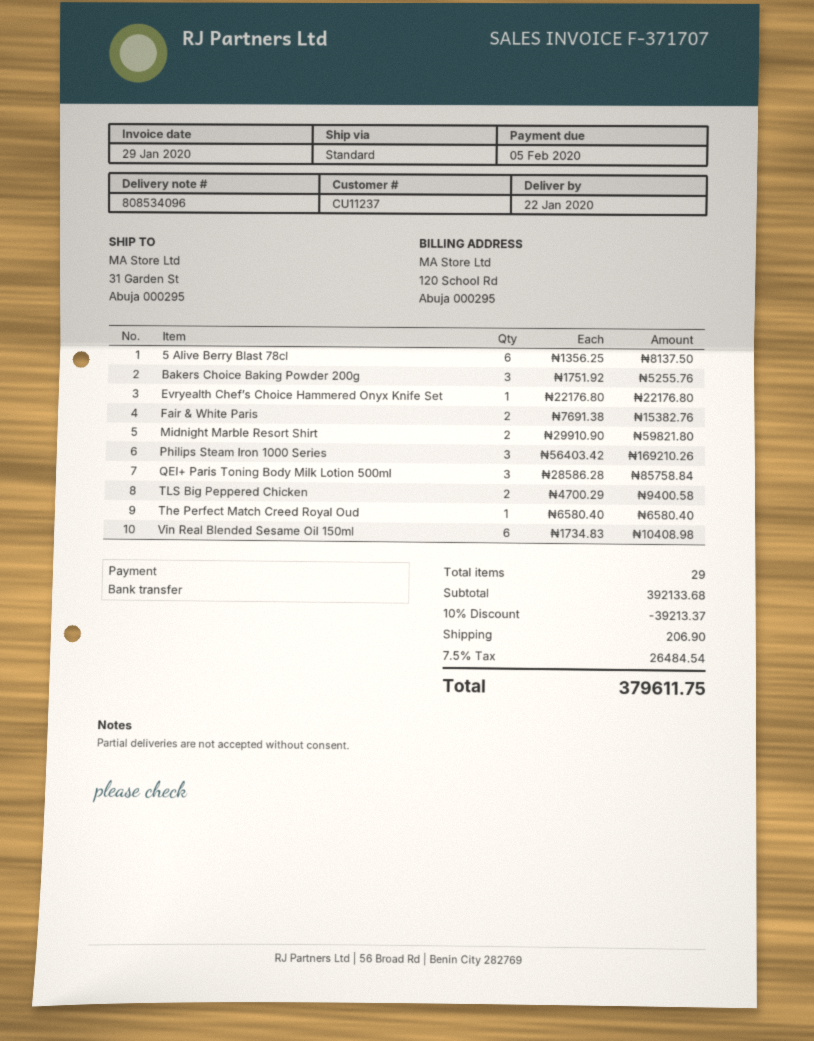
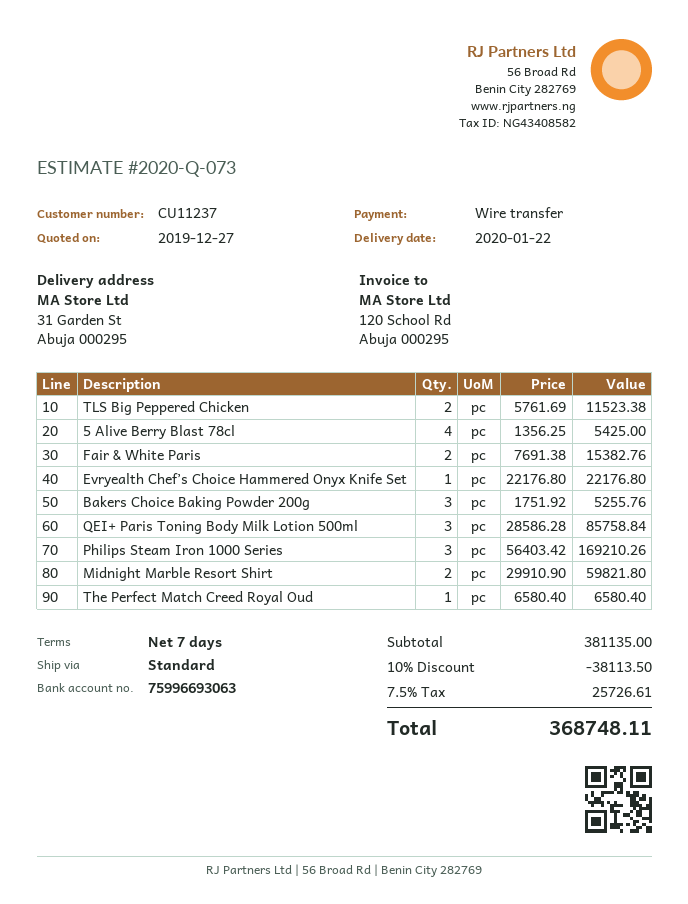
5 Alive Berry Blast 78cl: 6 x 1356.25 = 8137.50 -> 4 x 1356.25 = 5425.00
TLS Big Peppered Chicken: 2 x 4700.29 = 9400.58 -> 2 x 5761.69 = 11523.38
Vin Real Blended Sesame Oil 150ml: 6 x 1734.83 = 10408.98 -> none
subtotal: 392133.68 -> 381135.00
discount: 10% = 39213.37 -> 10% = 38113.50
shipping: 206.90 -> none
tax: 7.5% = 26484.54 -> 7.5% = 25726.61
total: 379611.75 -> 368748.11

